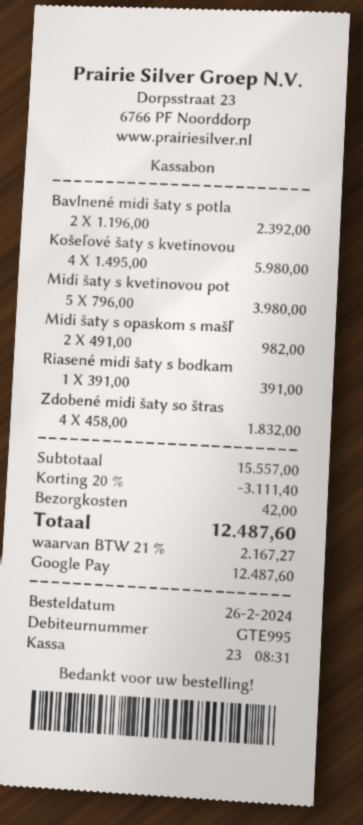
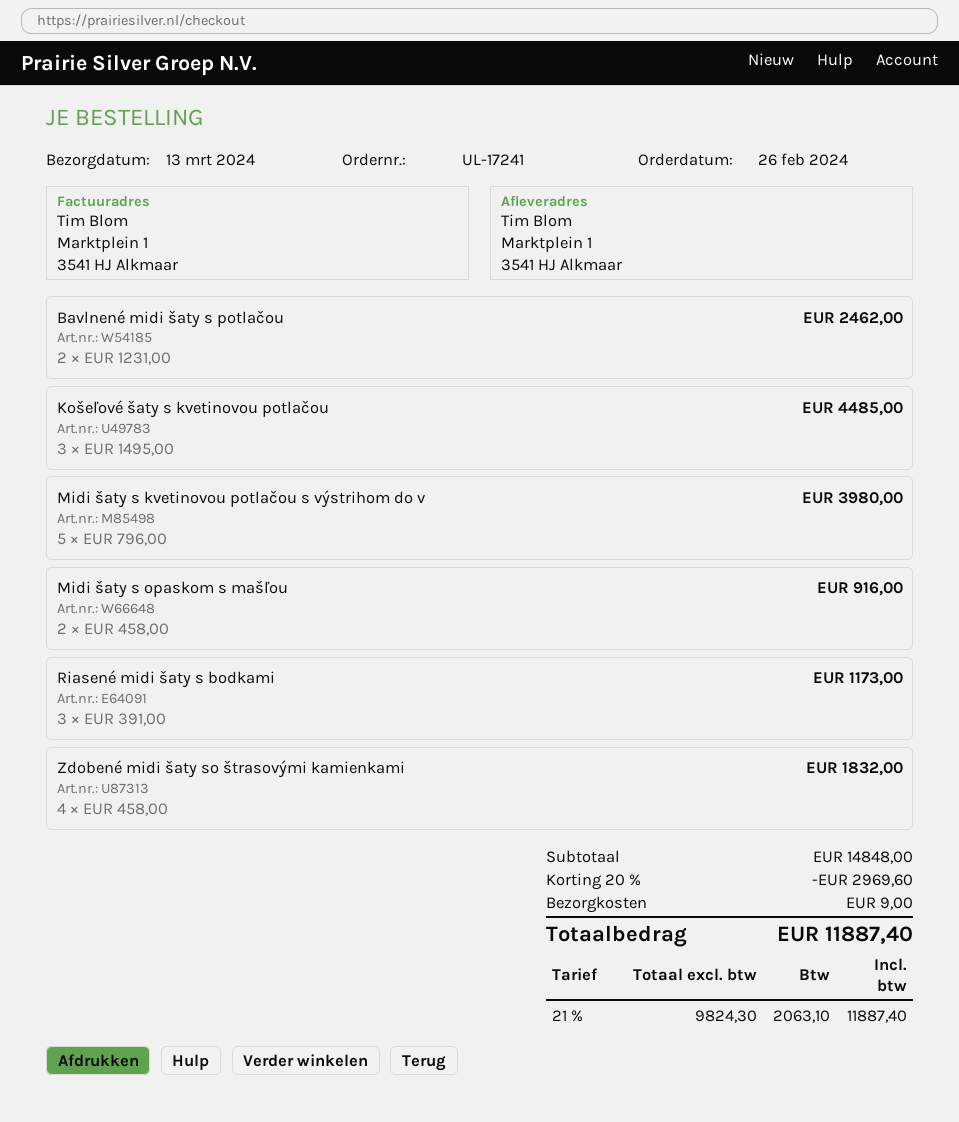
Bavlnené midi šaty s potla: 2 x 1196.00 = 2392.00 -> 2 x 1231.00 = 2462.00
Košeľové šaty s kvetinovou: 4 x 1495.00 = 5980.00 -> 3 x 1495.00 = 4485.00
Midi šaty s opaskom s mašľ: 2 x 491.00 = 982.00 -> 2 x 458.00 = 916.00
Riasené midi šaty s bodkam: 1 x 391.00 = 391.00 -> 3 x 391.00 = 1173.00
subtotal: 15557.00 -> 14848.00
discount: 20% = 3111.40 -> 20% = 2969.60
shipping: 42.00 -> 9.00
tax: 21% = 2167.27 -> 21% = 2063.10
total: 12487.60 -> 11887.40

